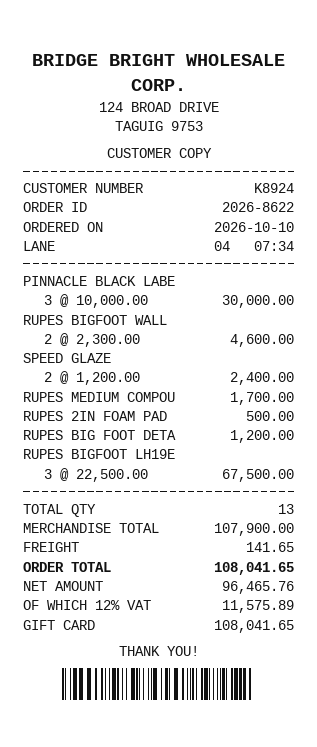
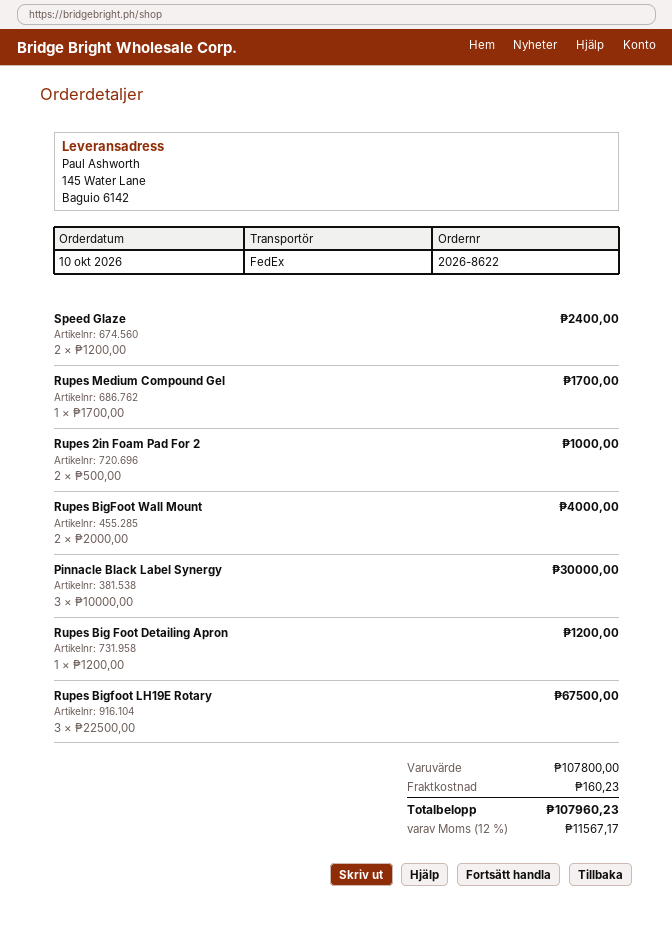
RUPES BIGFOOT WALL: 2 x 2300.00 = 4600.00 -> 2 x 2000.00 = 4000.00
RUPES 2IN FOAM PAD: 1 x 500.00 = 500.00 -> 2 x 500.00 = 1000.00
subtotal: 107900.00 -> 107800.00
shipping: 141.65 -> 160.23
tax: 12% = 11575.89 -> 12% = 11567.17
total: 108041.65 -> 107960.23

